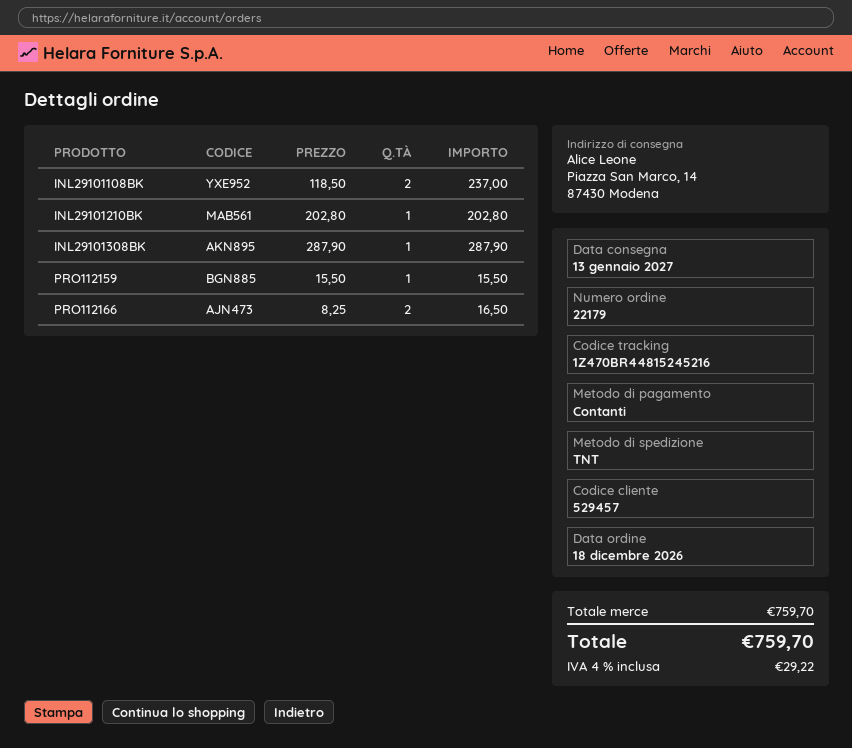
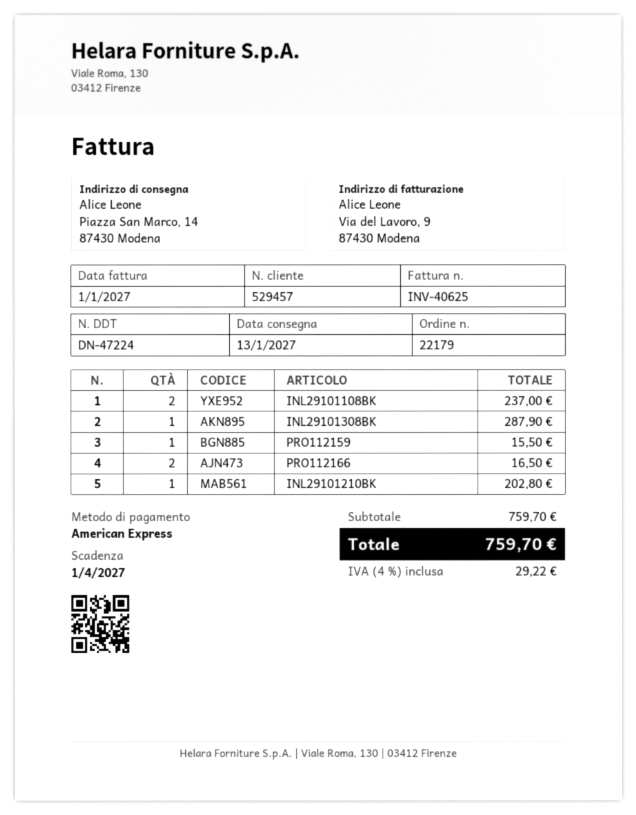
payment method: cash -> American Express

